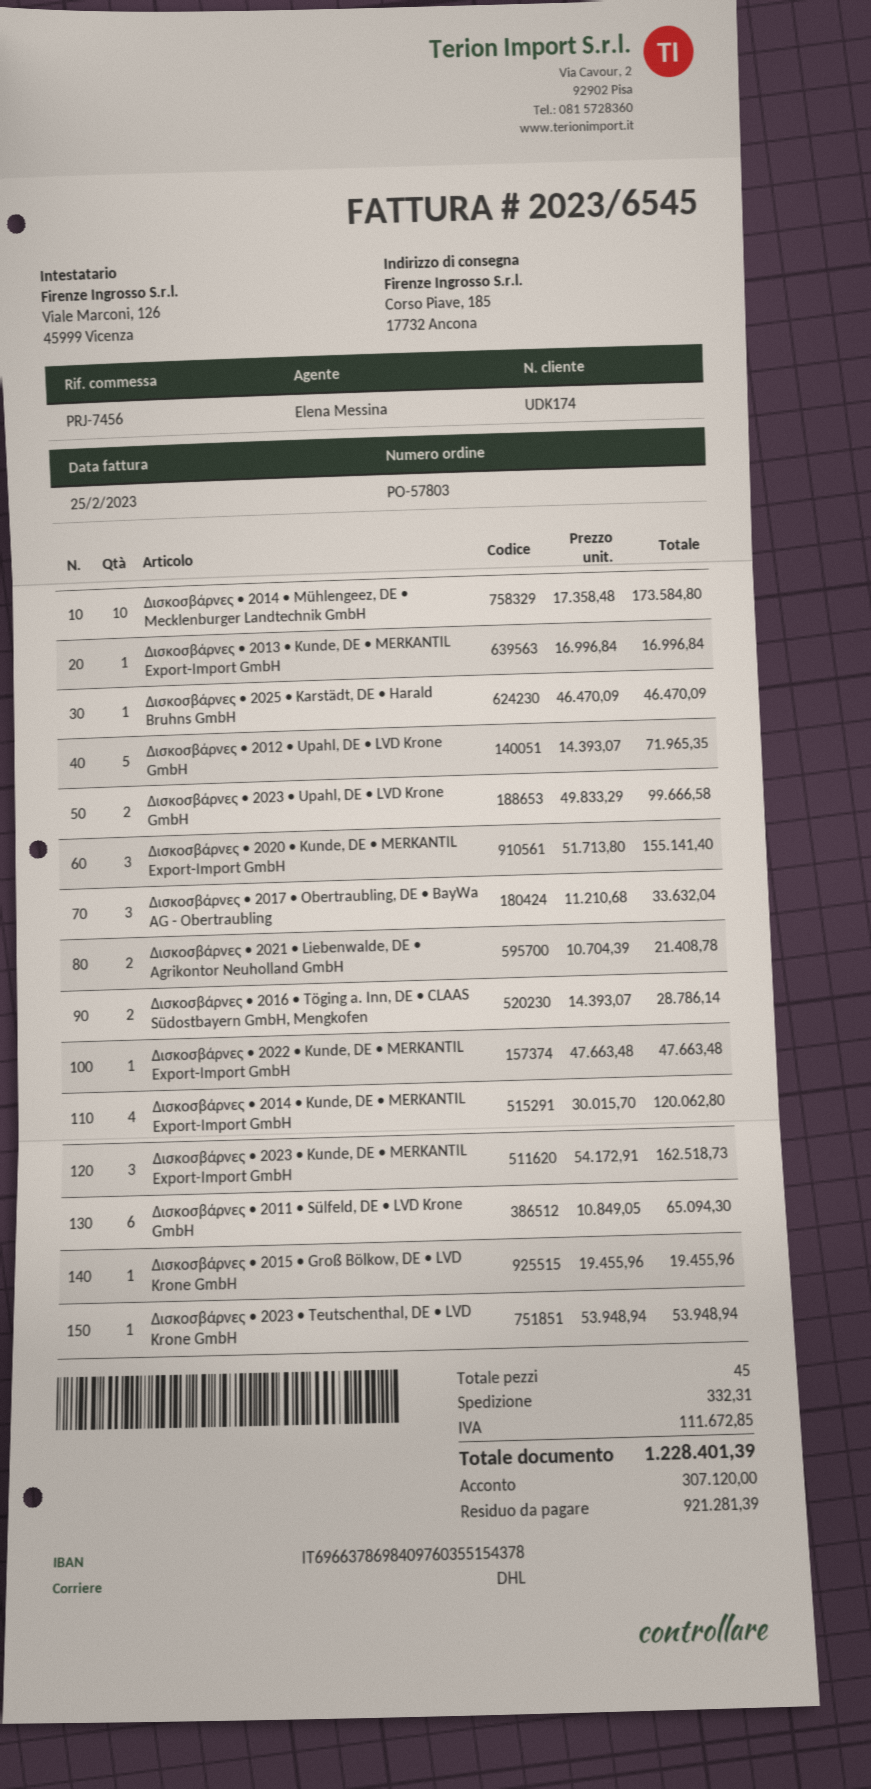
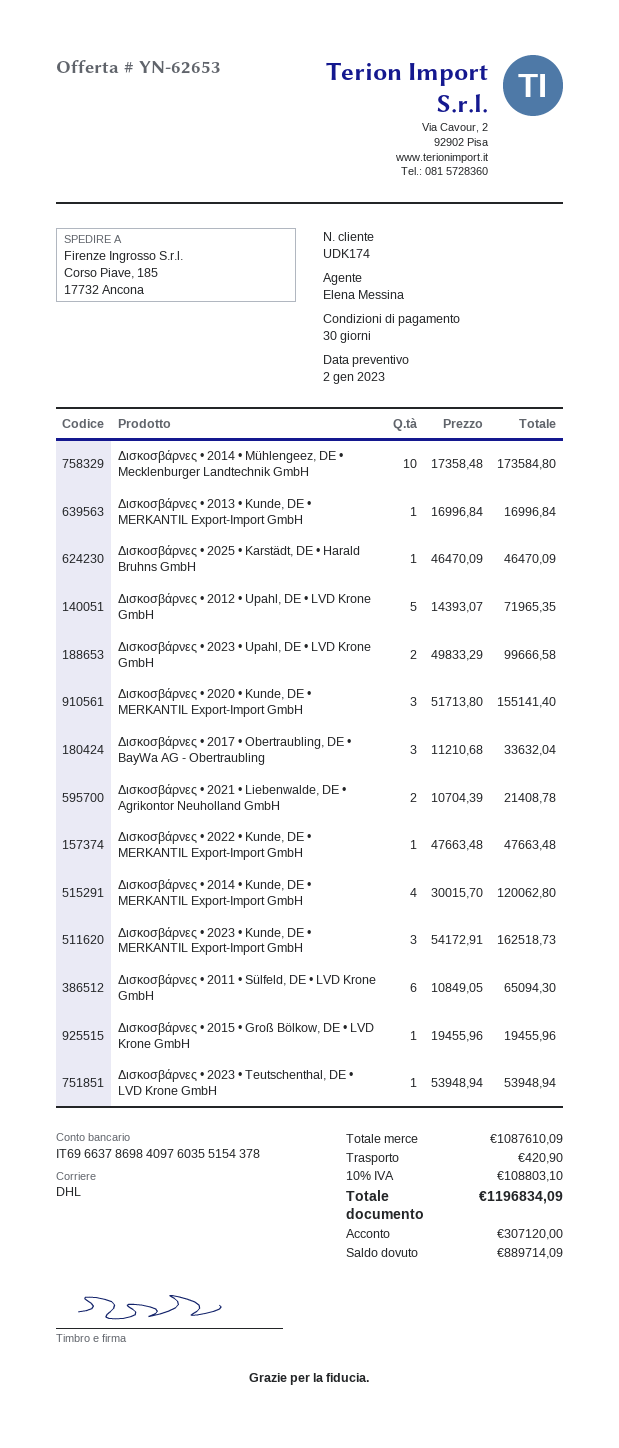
Δισκοσβάρνες • 2016 • Töging a. Inn, DE • CLAAS Südostbayern GmbH, Mengkofen: 2 x 14393.07 = 28786.14 -> none
shipping: 332.31 -> 420.90
tax: 111672.85 -> 108803.10
total: 1228401.39 -> 1196834.09
balance: 921281.39 -> 889714.09

